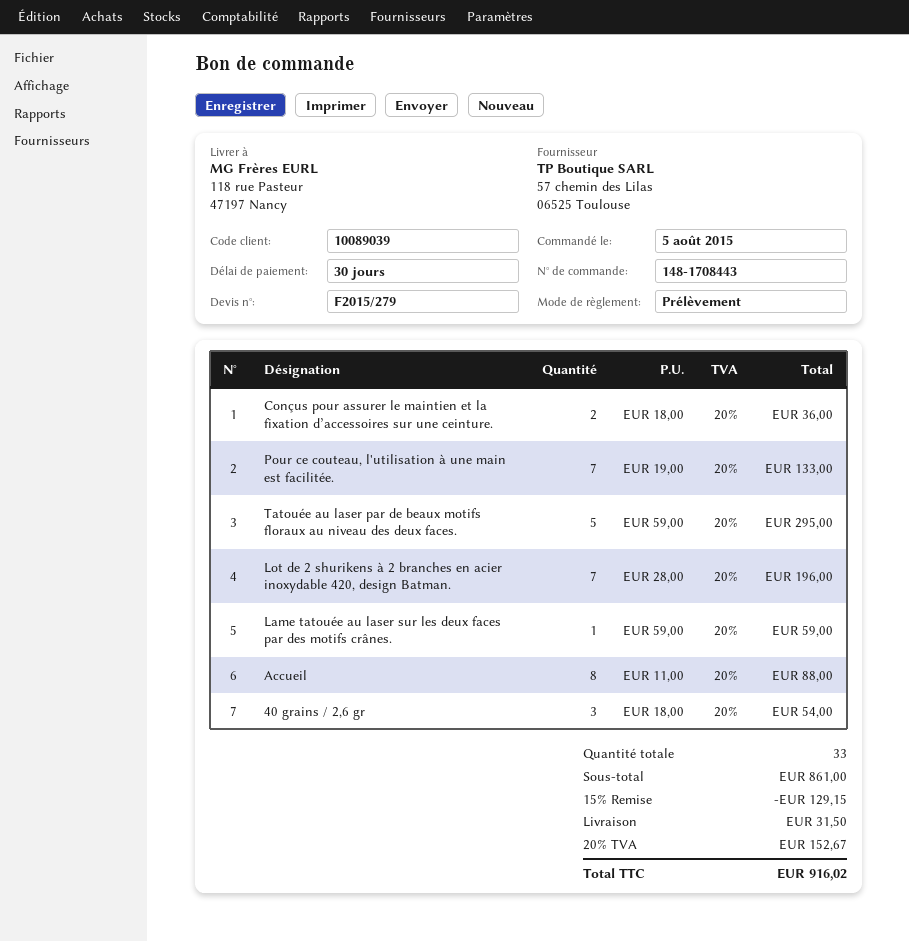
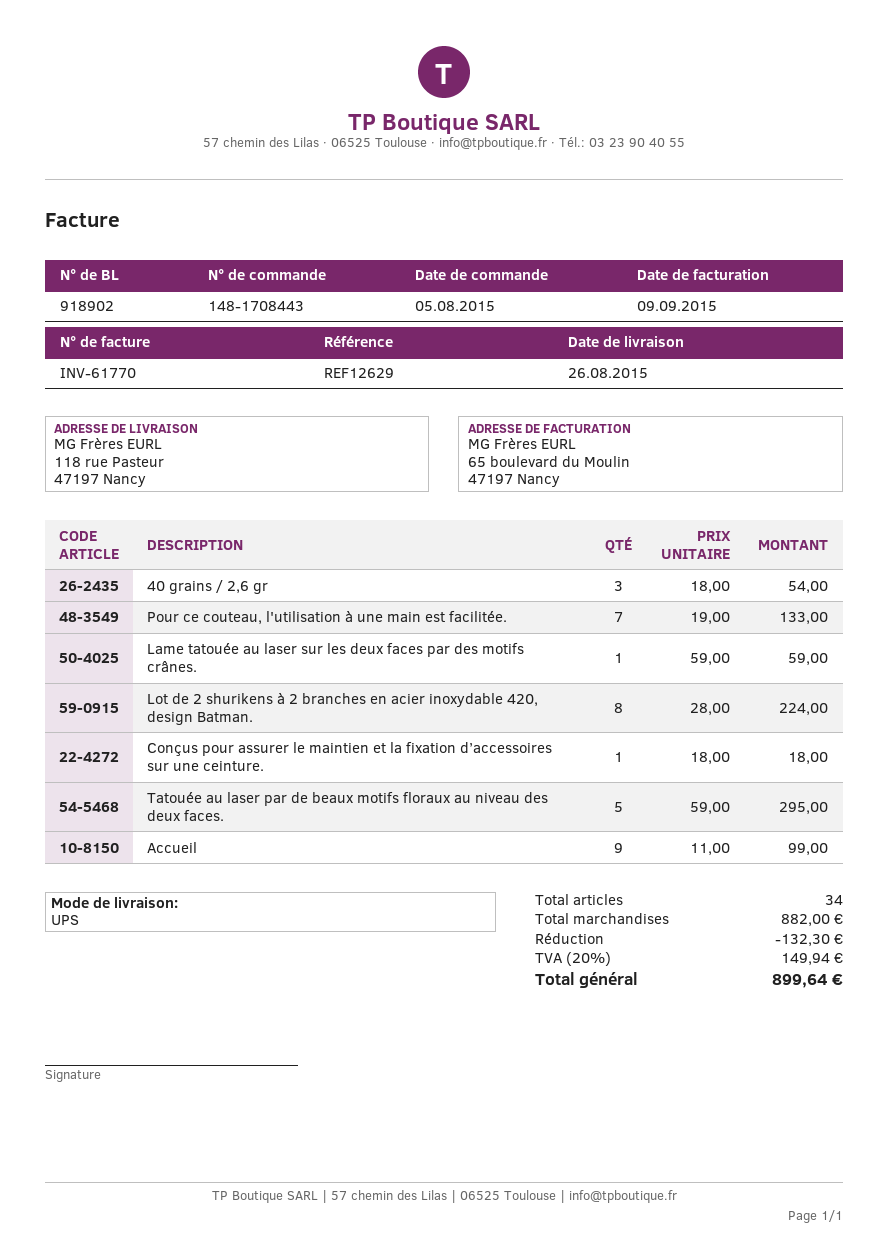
Conçus pour assurer le maintien et la fixation d’accessoires sur une ceinture.: 2 x 18.00 = 36.00 -> 1 x 18.00 = 18.00
Lot de 2 shurikens à 2 branches en acier inoxydable 420, design Batman.: 7 x 28.00 = 196.00 -> 8 x 28.00 = 224.00
Accueil: 8 x 11.00 = 88.00 -> 9 x 11.00 = 99.00
total quantity: 33 -> 34
subtotal: 861.00 -> 882.00
discount: 129.15 -> 132.30
shipping: 31.50 -> none
tax: 20% = 152.67 -> 20% = 149.94
total: 916.02 -> 899.64

